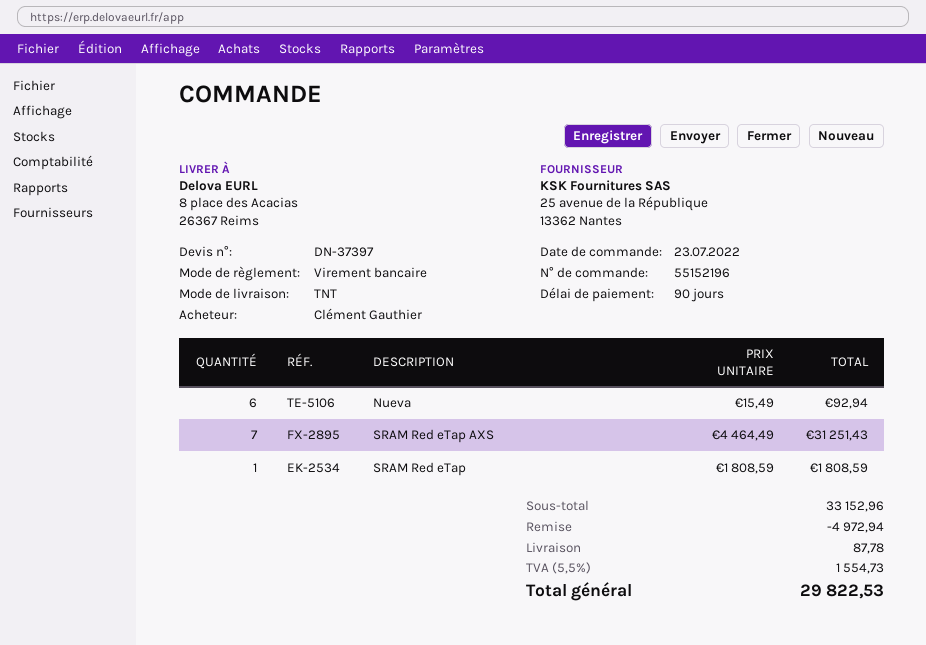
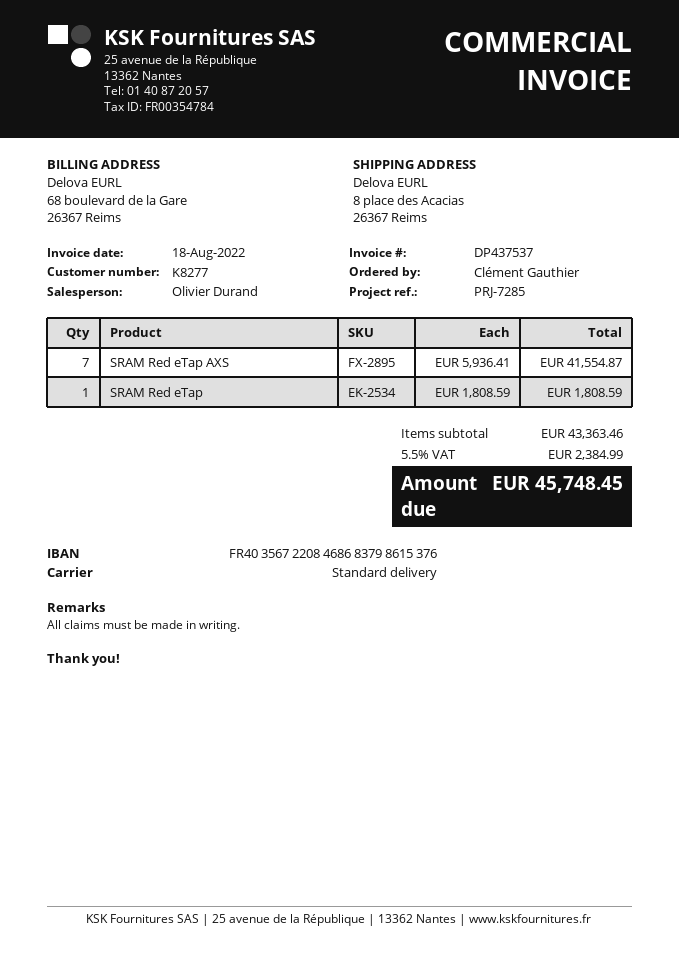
shipping method: TNT -> standard
Nueva: 6 x 15.49 = 92.94 -> none
SRAM Red eTap AXS: 7 x 4464.49 = 31251.43 -> 7 x 5936.41 = 41554.87
subtotal: 33152.96 -> 43363.46
discount: 4972.94 -> none
shipping: 87.78 -> none
tax: 5.5% = 1554.73 -> 5.5% = 2384.99
total: 29822.53 -> 45748.45

